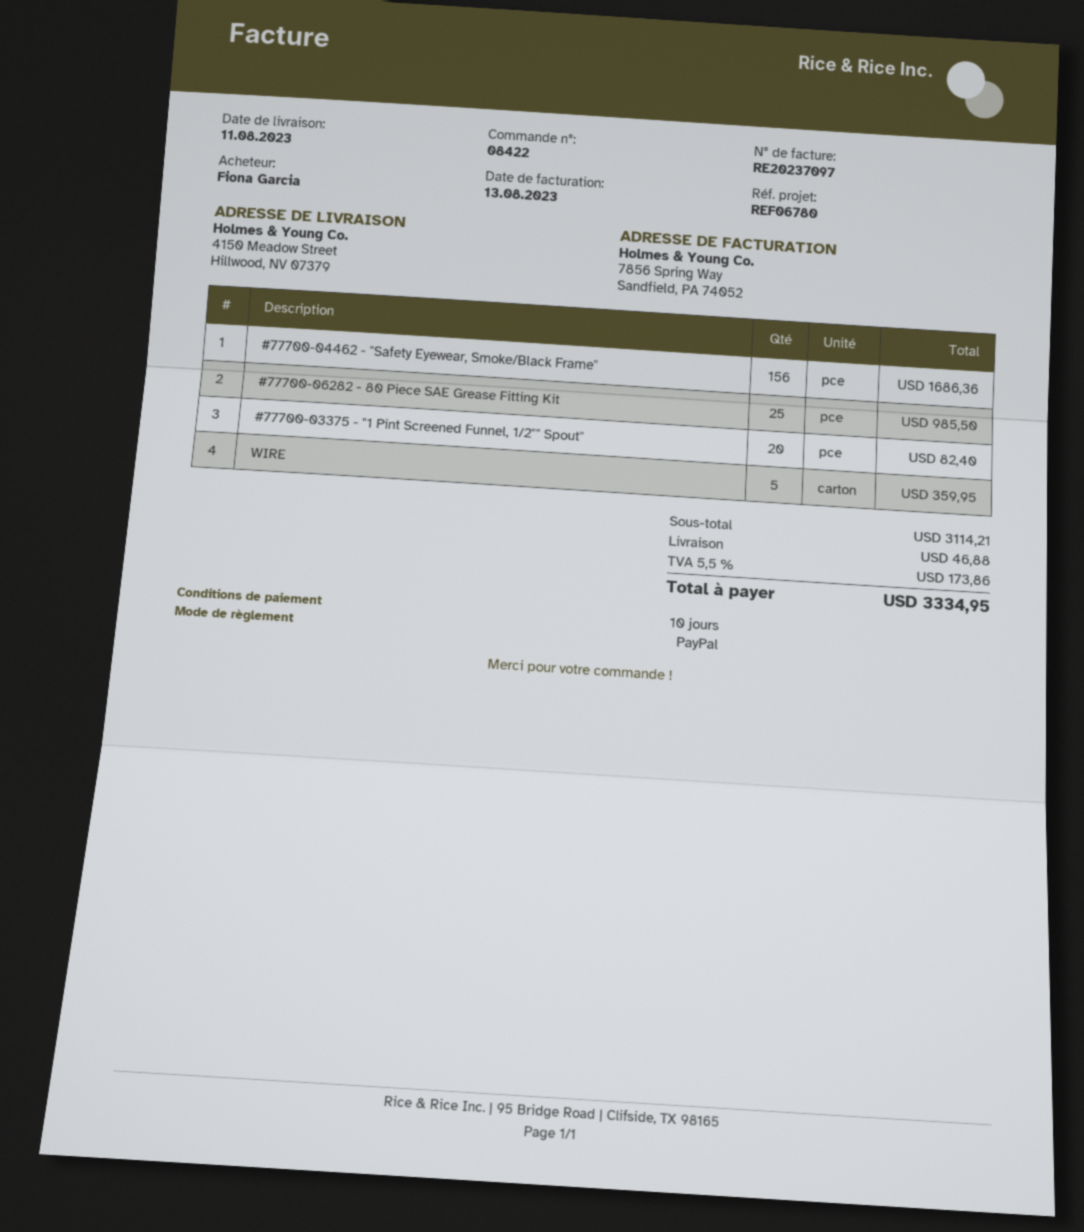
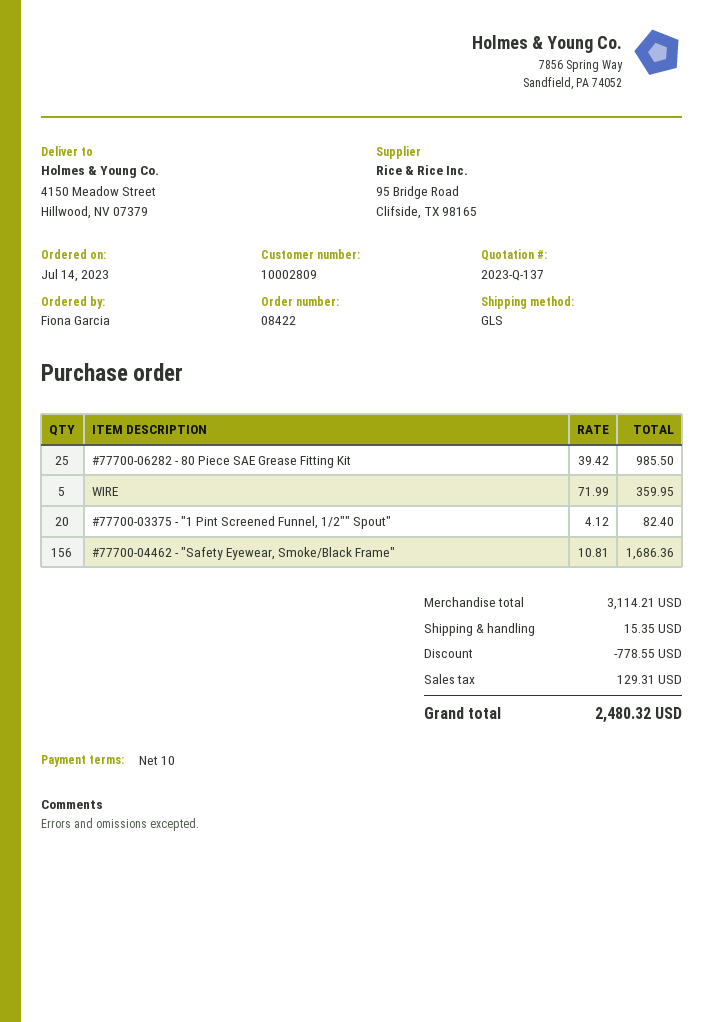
discount: none -> 778.55
shipping: 46.88 -> 15.35
tax: 173.86 -> 129.31
total: 3334.95 -> 2480.32

